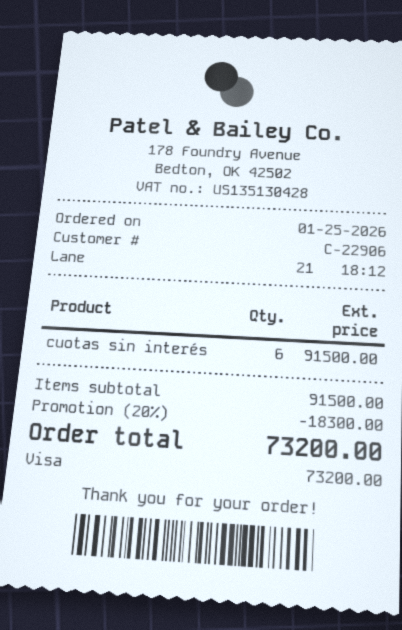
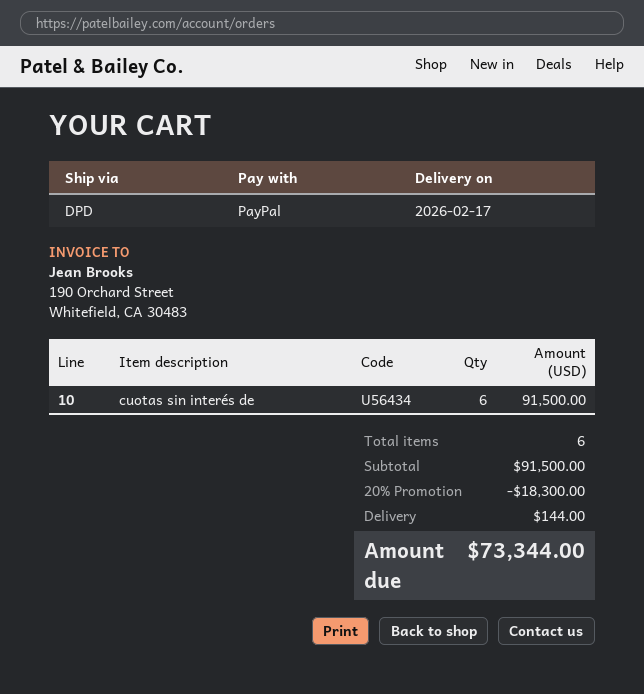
payment method: Visa -> PayPal
shipping: none -> 144.00
total: 73200.00 -> 73344.00

